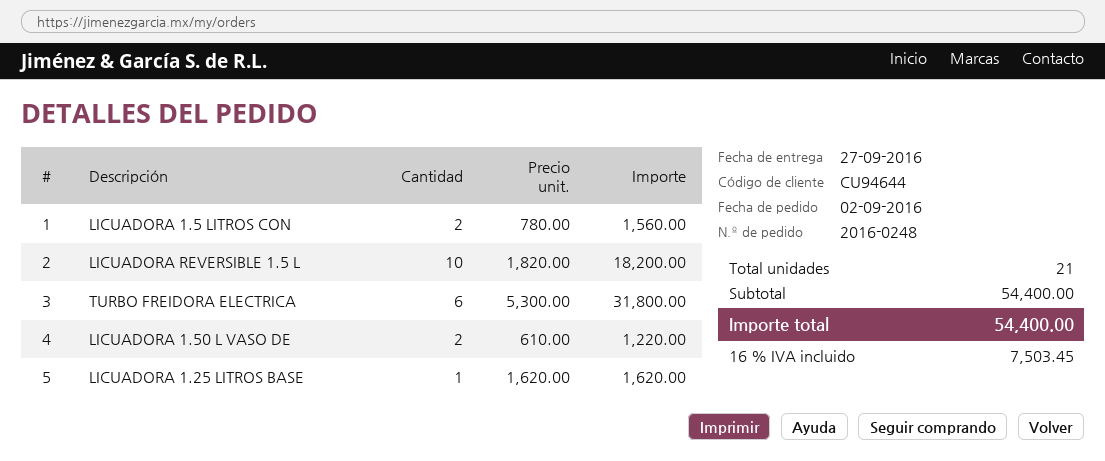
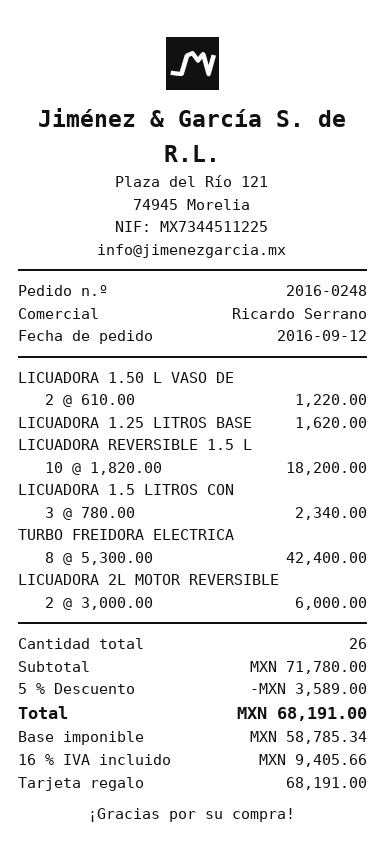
order date: 2016-09-02 -> 2016-09-12
LICUADORA 1.5 LITROS CON: 2 x 780.00 = 1560.00 -> 3 x 780.00 = 2340.00
TURBO FREIDORA ELECTRICA: 6 x 5300.00 = 31800.00 -> 8 x 5300.00 = 42400.00
LICUADORA 2L MOTOR REVERSIBLE: none -> 2 x 3000.00 = 6000.00
total quantity: 21 -> 26
subtotal: 54400.00 -> 71780.00
discount: none -> 5% = 3589.00
tax: 16% = 7503.45 -> 16% = 9405.66
total: 54400.00 -> 68191.00

